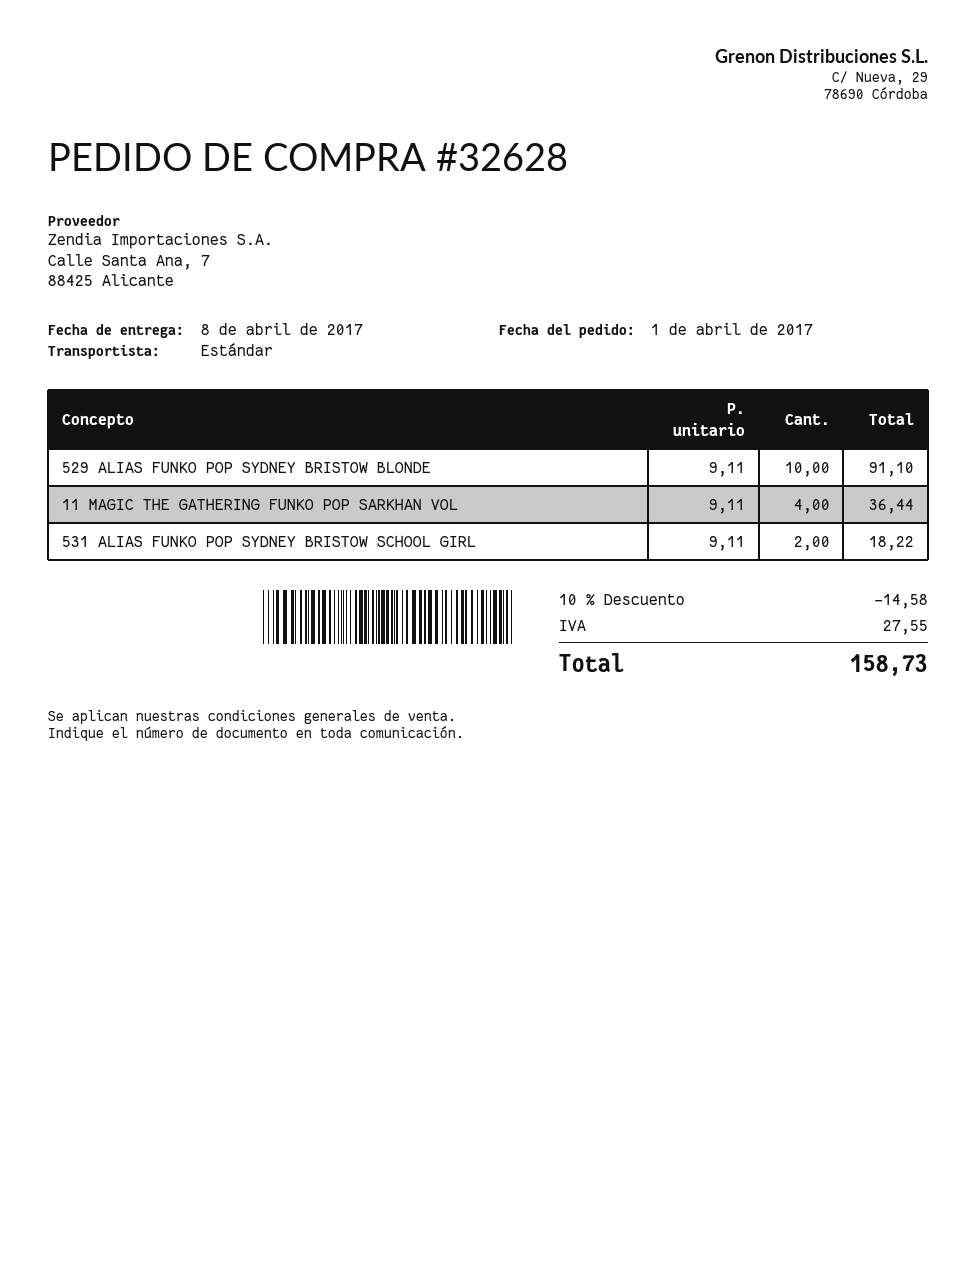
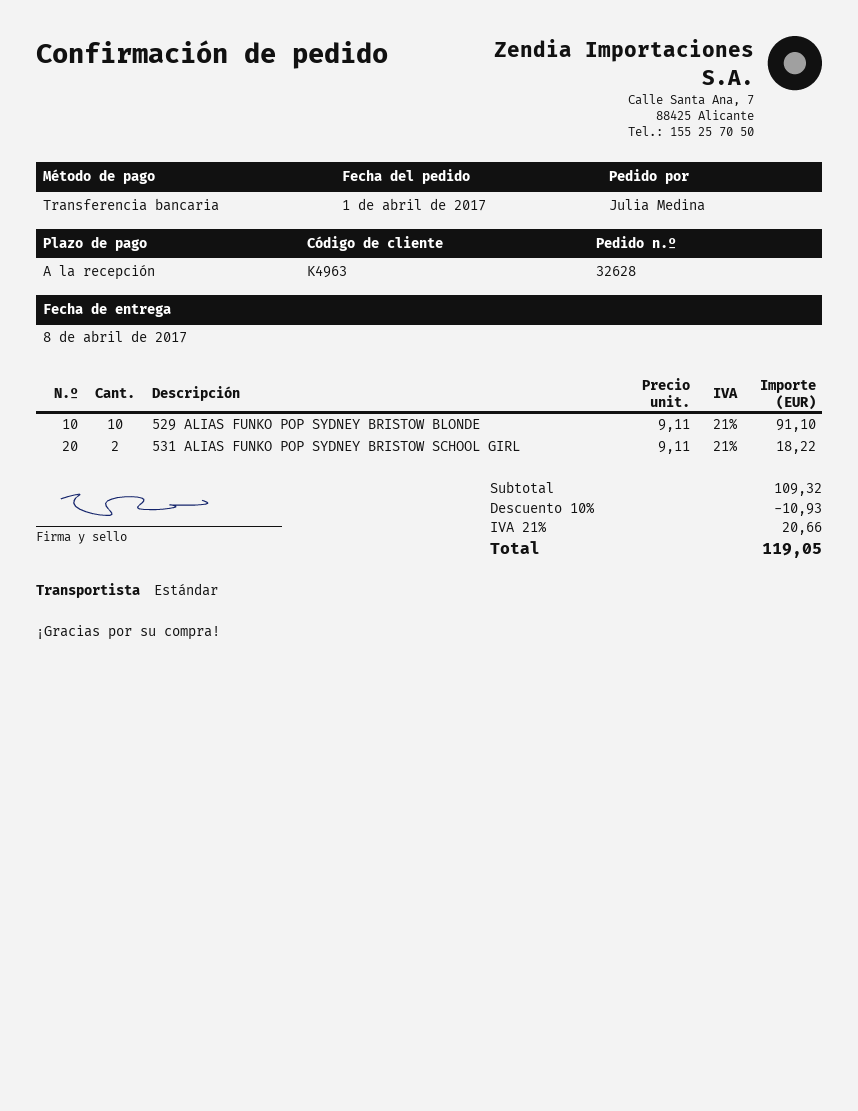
11 MAGIC THE GATHERING FUNKO POP SARKHAN VOL: 4 x 9.11 = 36.44 -> none
discount: 10% = 14.58 -> 10% = 10.93
tax: 27.55 -> 20.66
total: 158.73 -> 119.05

